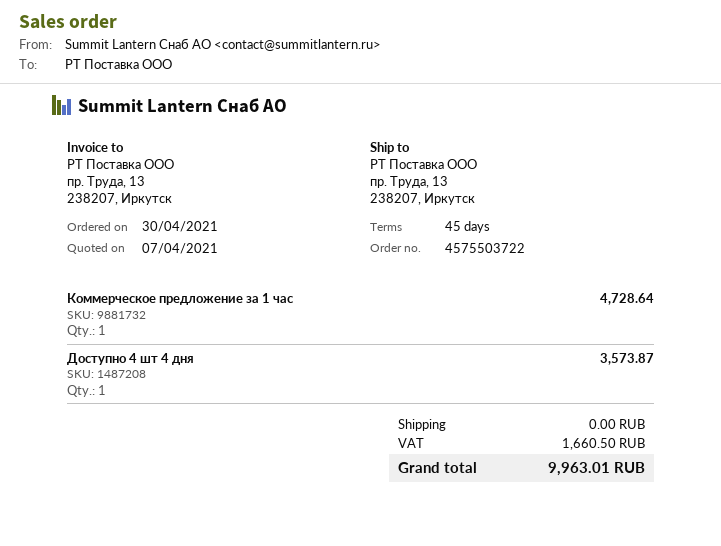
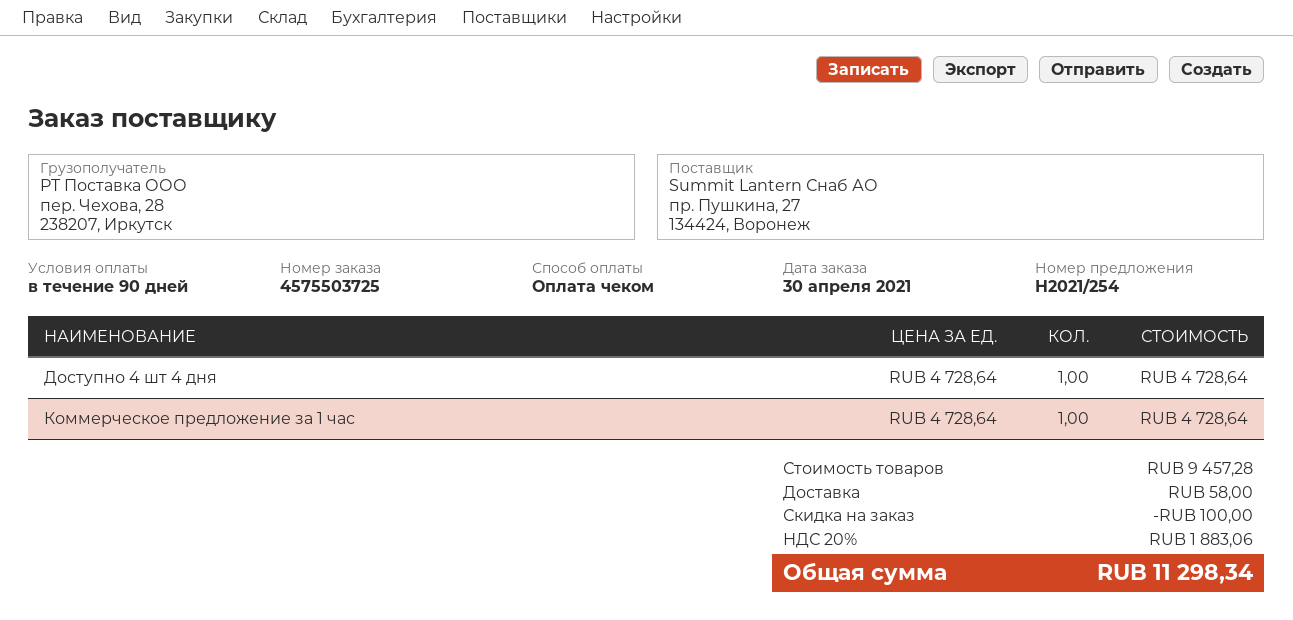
order number: 4575503722 -> 4575503725
payment terms: 45 days -> 90 days
ship to: пр. Труда, 13, 238207, Иркутск -> пер. Чехова, 28, 238207, Иркутск
Доступно 4 шт 4 дня: 1 for 3573.87 -> 1 for 4728.64
discount: none -> 100.00
shipping: 0.00 -> 58.00
tax: 1660.50 -> 1883.06
total: 9963.01 -> 11298.34

